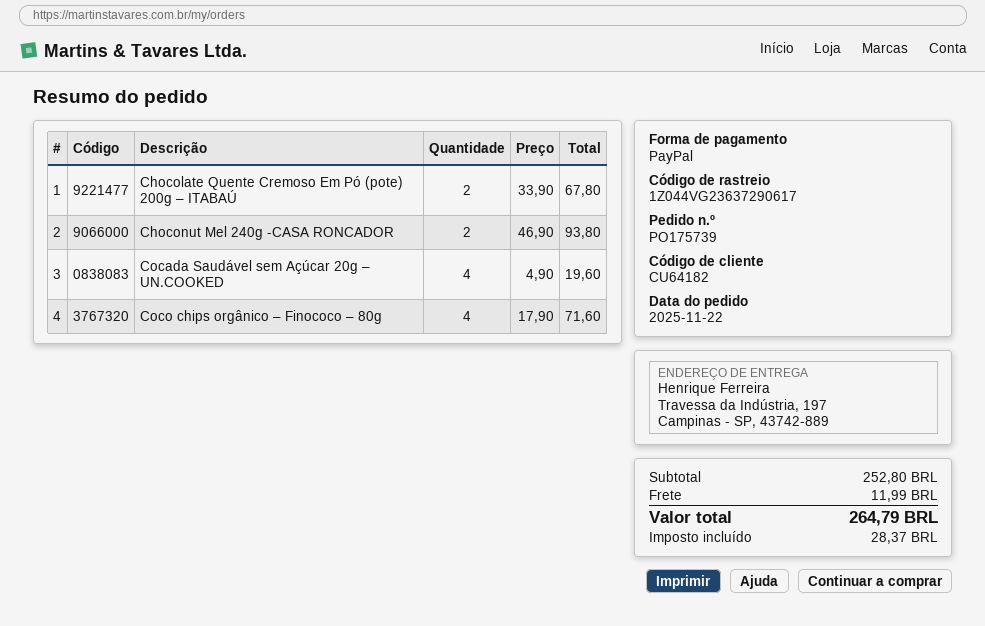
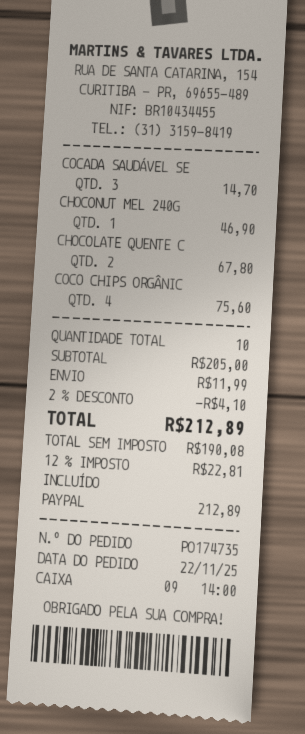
order number: PO175739 -> PO174735
Choconut Mel 240g -CASA RONCADOR: 2 for 93.80 -> 1 for 46.90
Cocada Saudável sem Açúcar 20g – UN.COOKED: 4 for 19.60 -> 3 for 14.70
Coco chips orgânico – Finococo – 80g: 4 for 71.60 -> 4 for 75.60
subtotal: 252.80 -> 205.00
discount: none -> 2% = 4.10
tax: 28.37 -> 22.81
total: 264.79 -> 212.89

